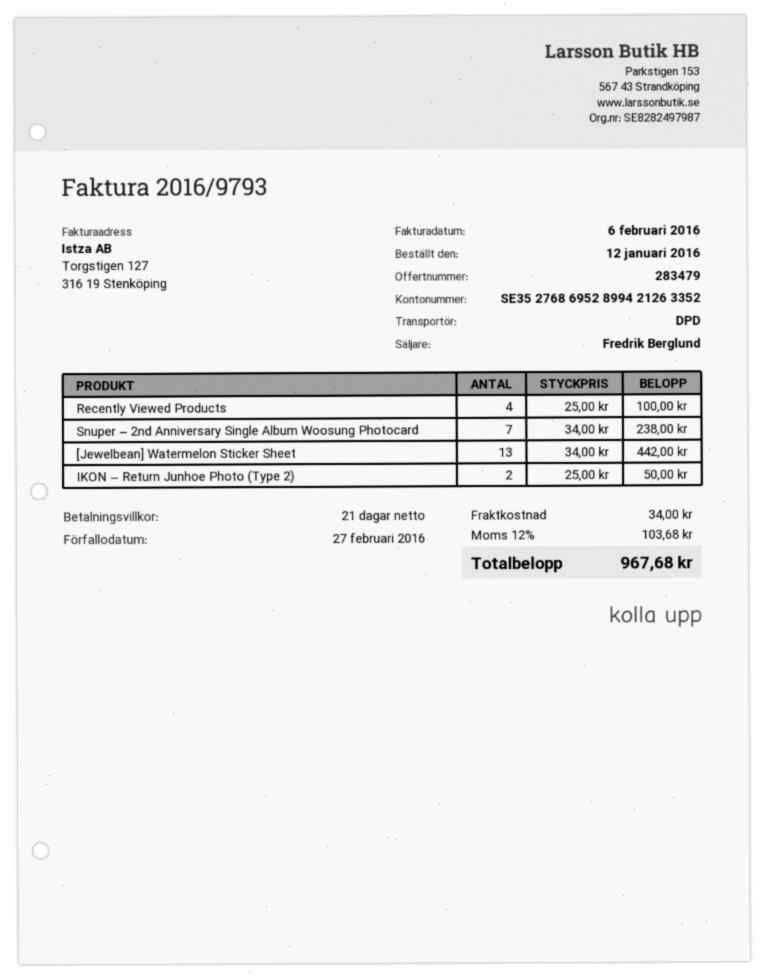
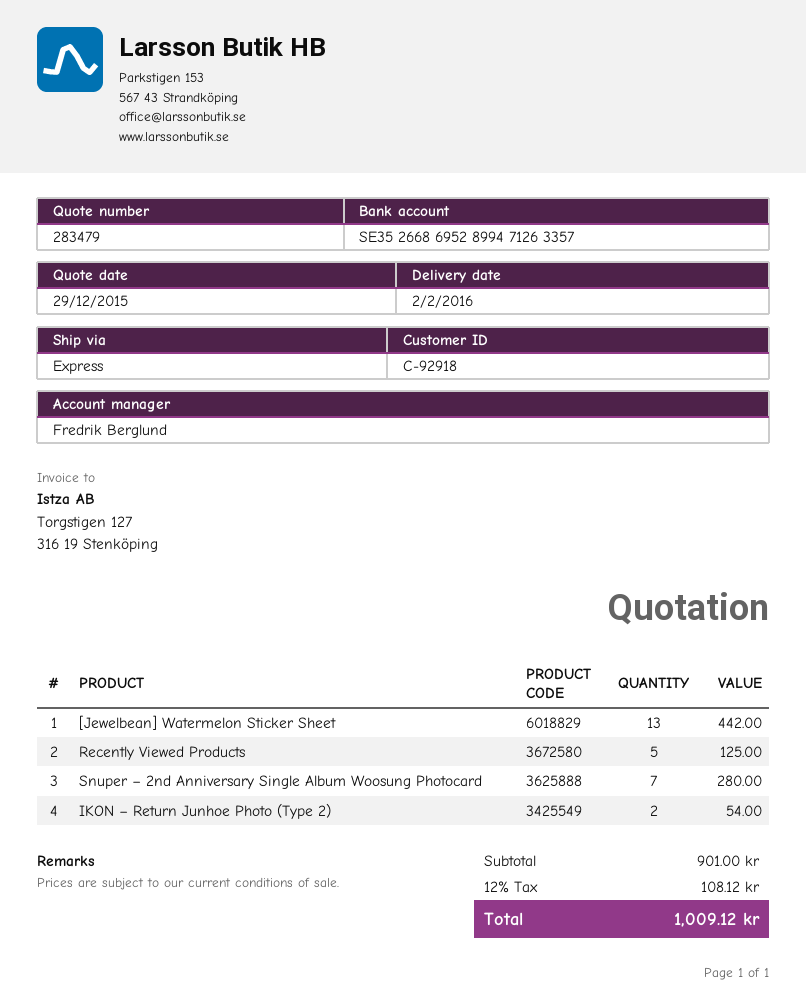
bank account: SE3527686952899421263352 -> SE3526686952899471263357
shipping method: DPD -> express
Recently Viewed Products: 4 for 100.00 -> 5 for 125.00
Snuper – 2nd Anniversary Single Album Woosung Photocard: 7 for 238.00 -> 7 for 280.00
IKON – Return Junhoe Photo (Type 2): 2 for 50.00 -> 2 for 54.00
shipping: 34.00 -> none
tax: 12% = 103.68 -> 12% = 108.12
total: 967.68 -> 1009.12

